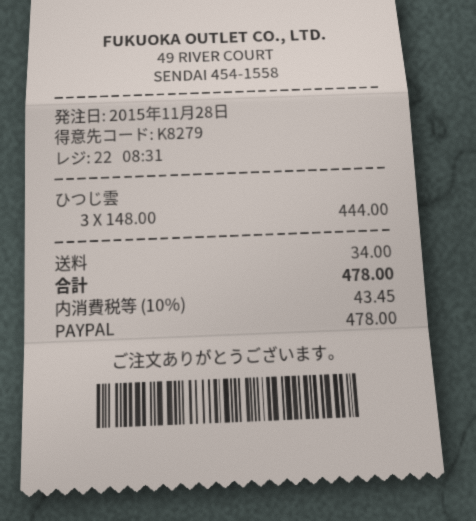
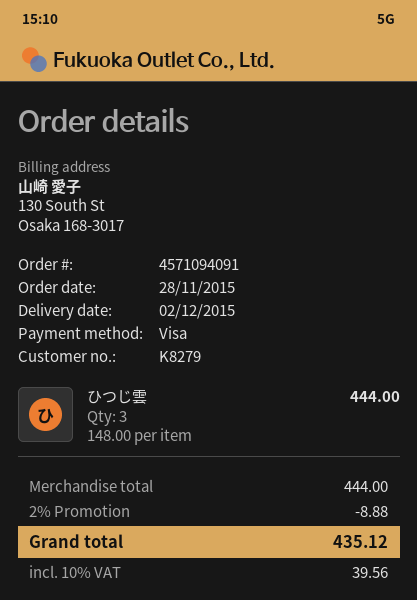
payment method: PayPal -> Visa
discount: none -> 2% = 8.88
shipping: 34.00 -> none
tax: 10% = 43.45 -> 10% = 39.56
total: 478.00 -> 435.12

